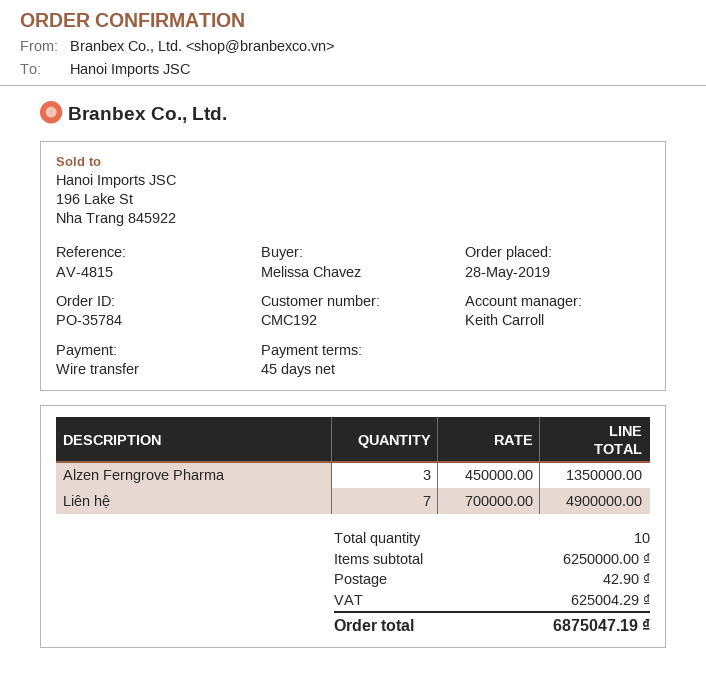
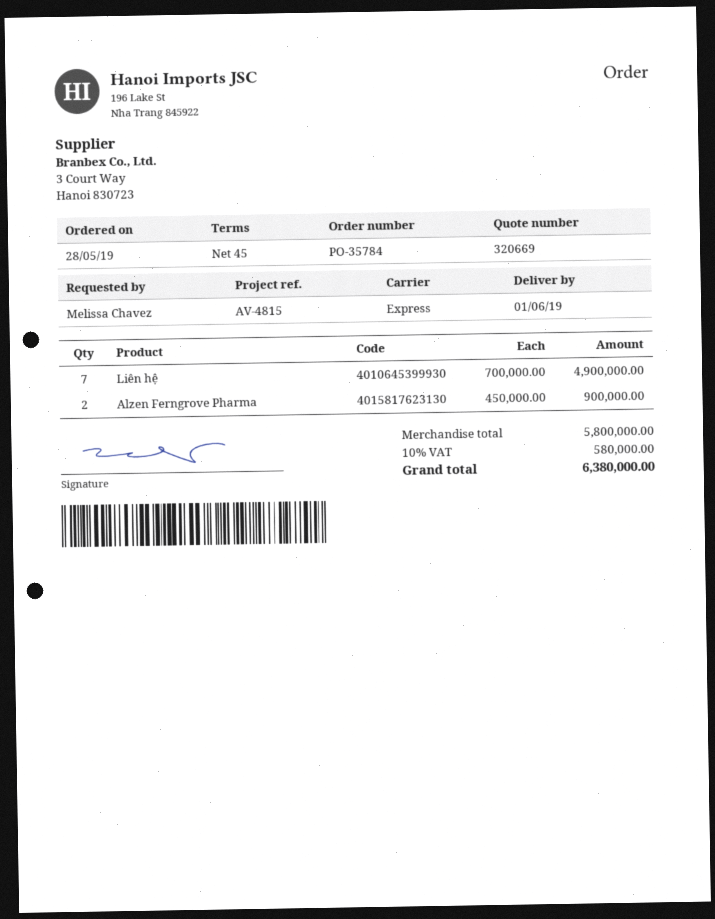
Alzen Ferngrove Pharma: 3 x 450000.00 = 1350000.00 -> 2 x 450000.00 = 900000.00
subtotal: 6250000.00 -> 5800000.00
shipping: 42.90 -> none
tax: 625004.29 -> 580000.00
total: 6875047.19 -> 6380000.00

